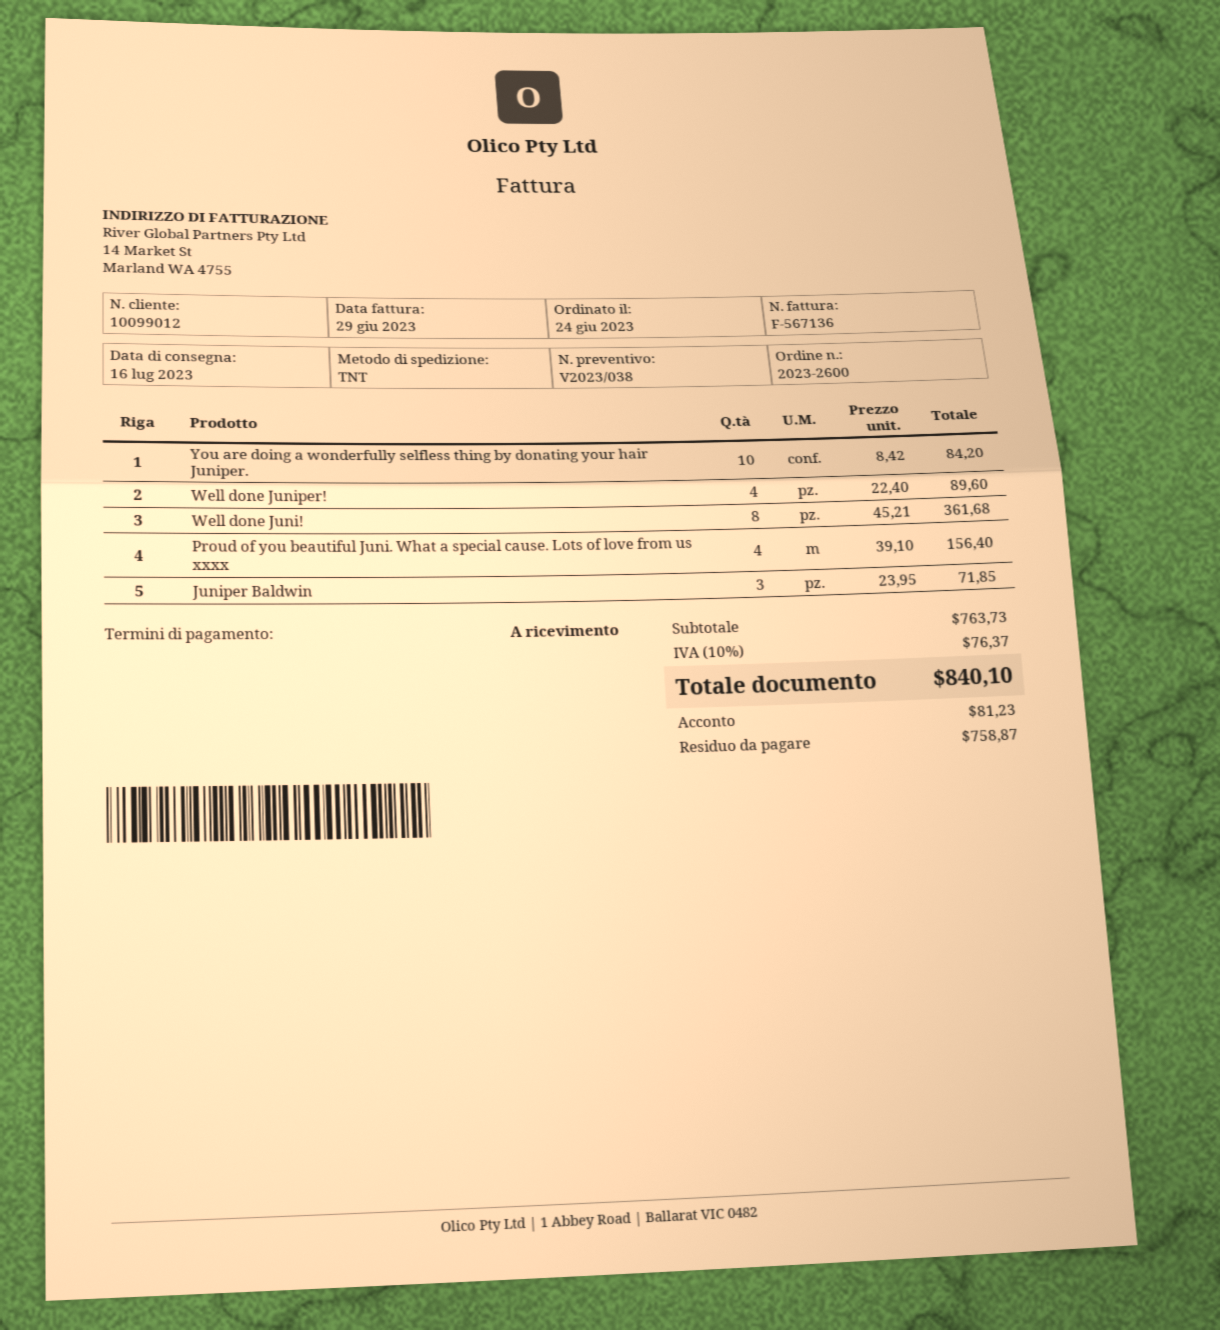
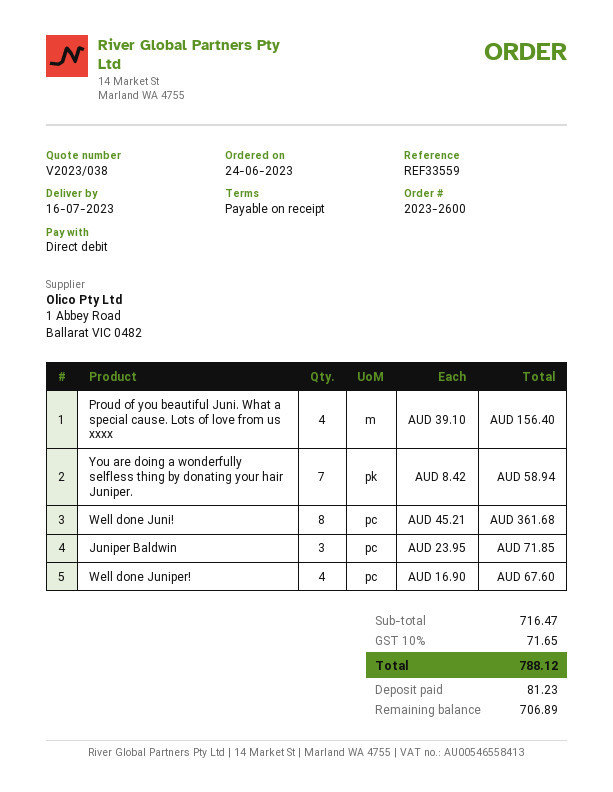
You are doing a wonderfully selfless thing by donating your hair Juniper.: 10 x 8.42 = 84.20 -> 7 x 8.42 = 58.94
Well done Juniper!: 4 x 22.40 = 89.60 -> 4 x 16.90 = 67.60
subtotal: 763.73 -> 716.47
tax: 10% = 76.37 -> 10% = 71.65
total: 840.10 -> 788.12
balance: 758.87 -> 706.89

